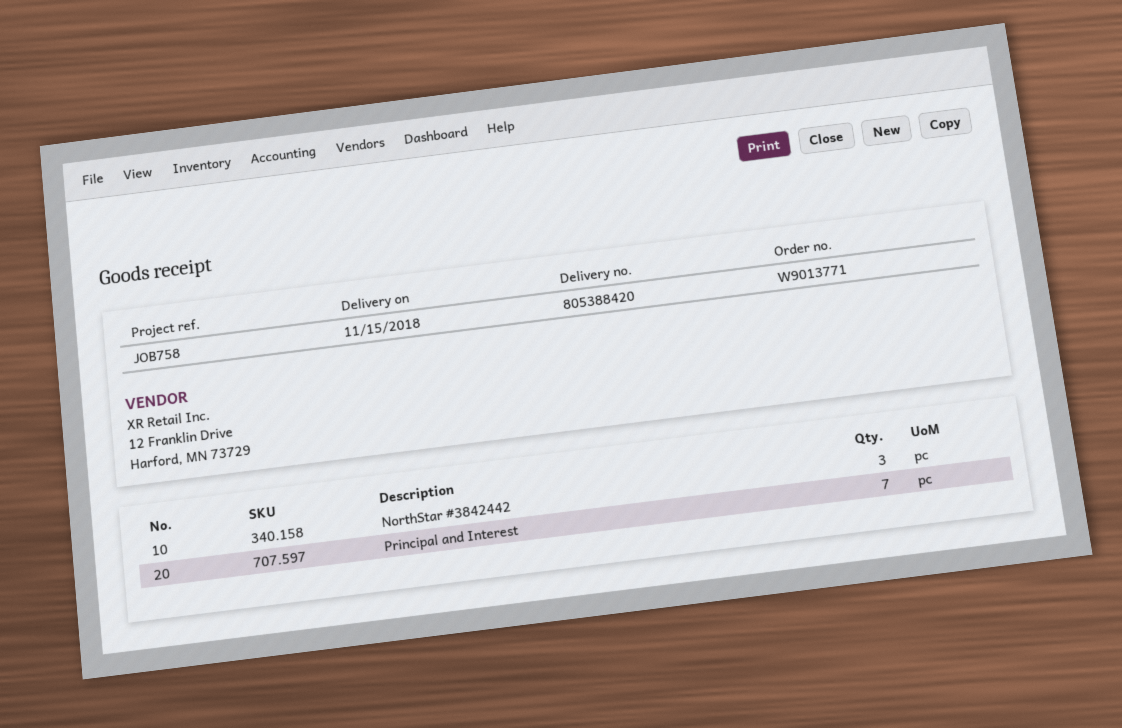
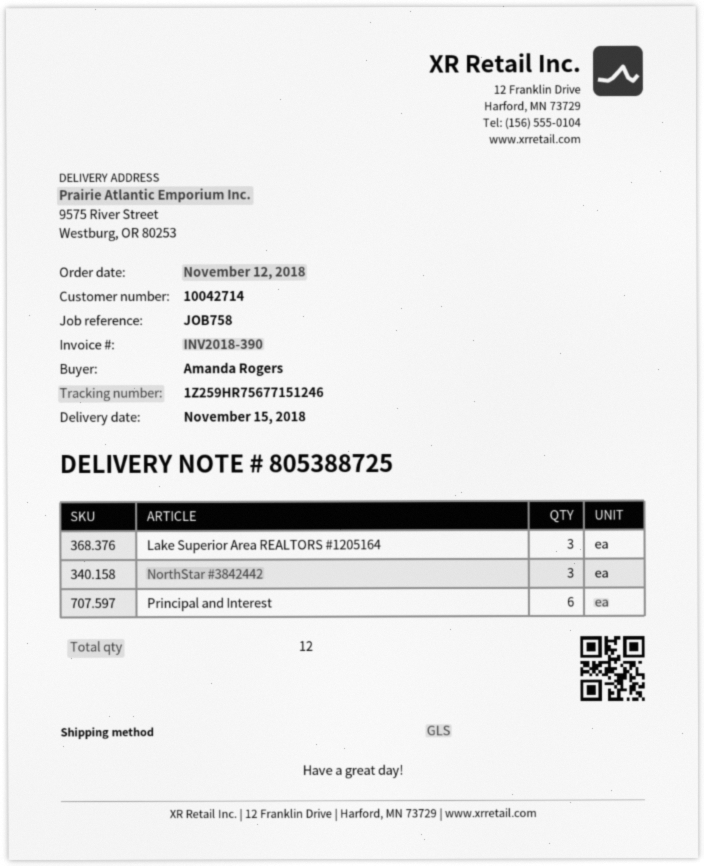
delivery note number: 805388420 -> 805388725
Principal and Interest: 7 -> 6
Lake Superior Area REALTORS #1205164: none -> 3

